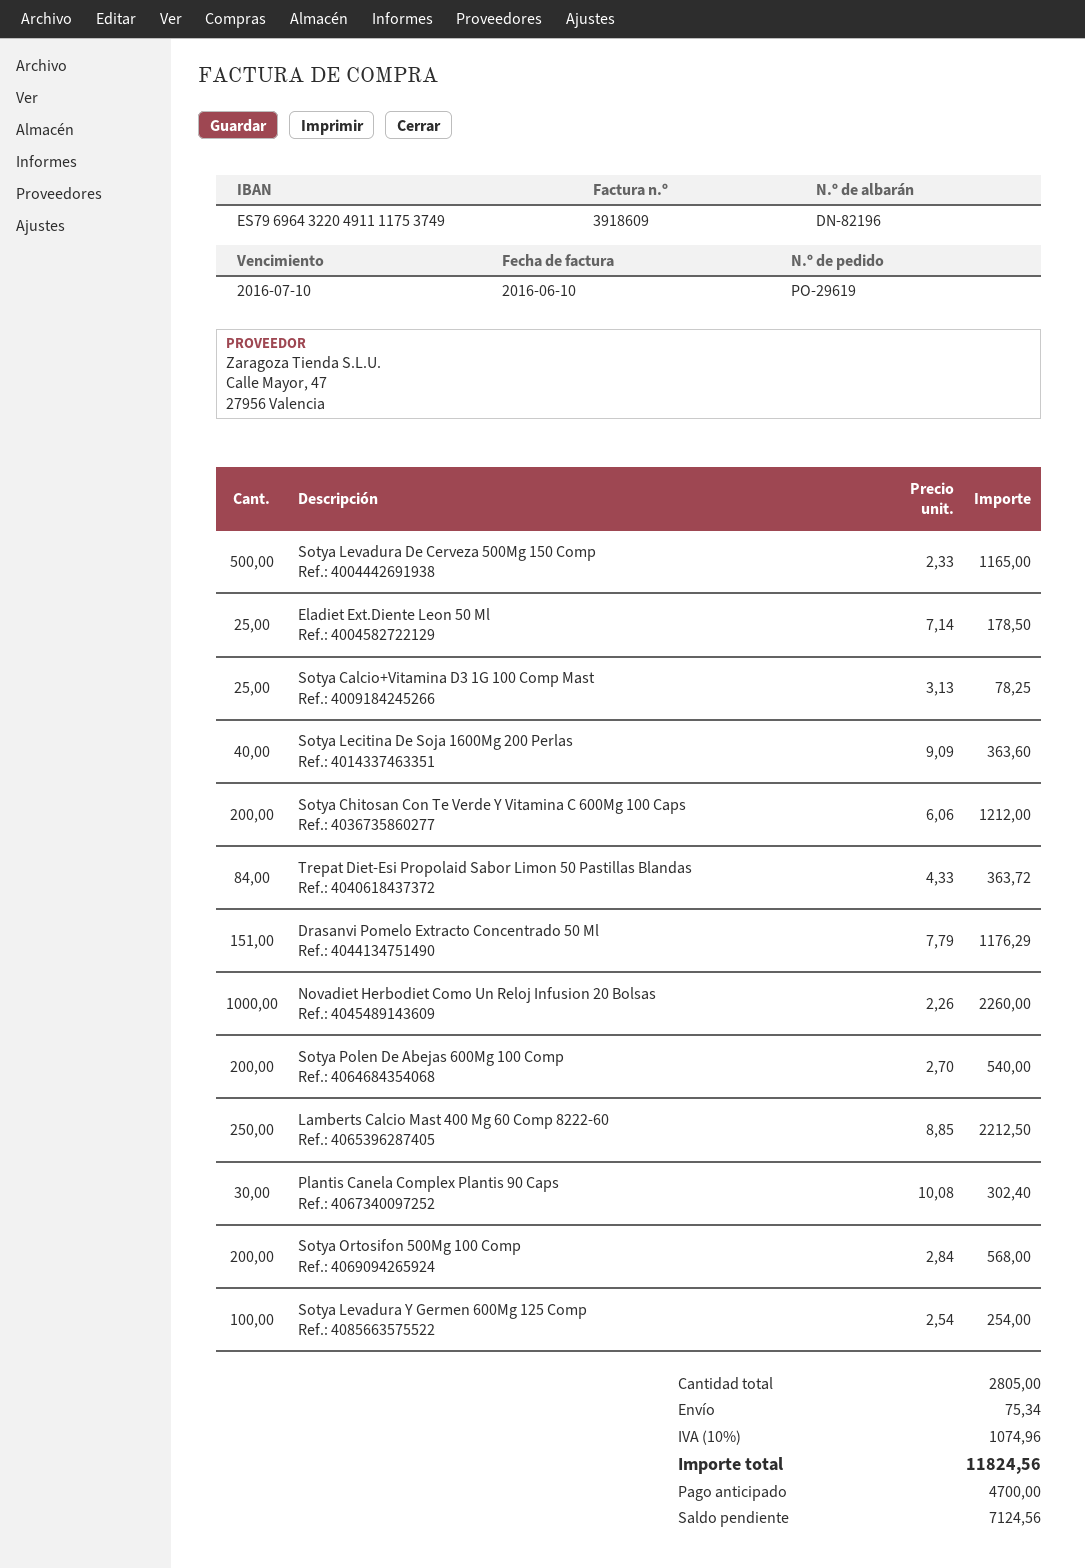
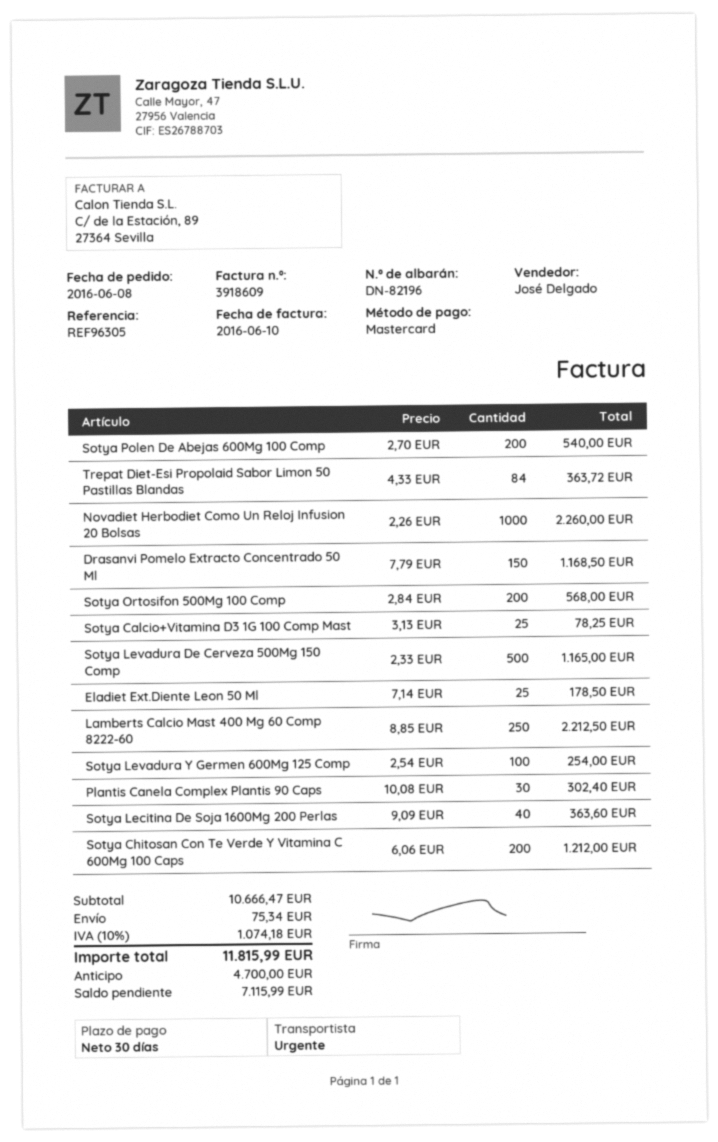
Drasanvi Pomelo Extracto Concentrado 50 Ml: 151 x 7.79 = 1176.29 -> 150 x 7.79 = 1168.50
tax: 10% = 1074.96 -> 10% = 1074.18
total: 11824.56 -> 11815.99
balance: 7124.56 -> 7115.99

